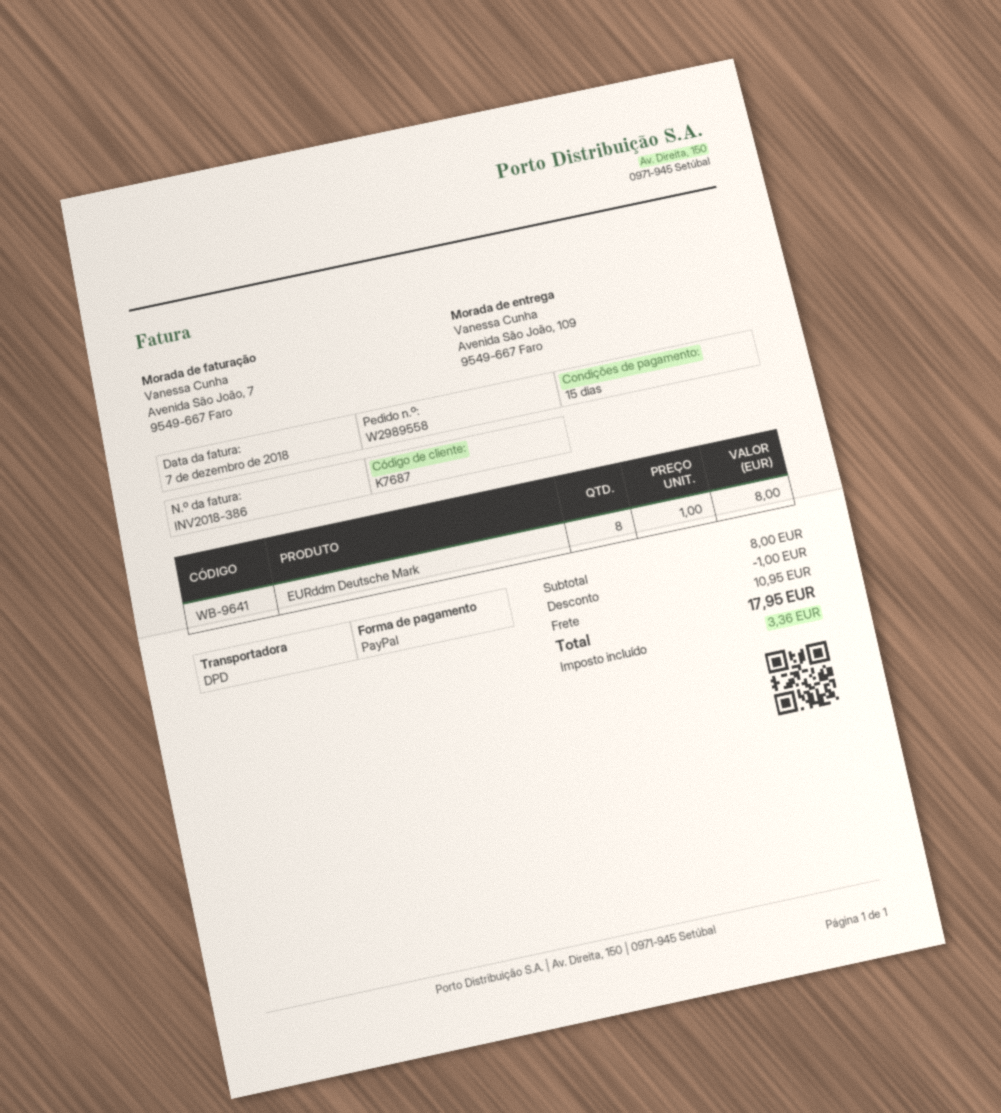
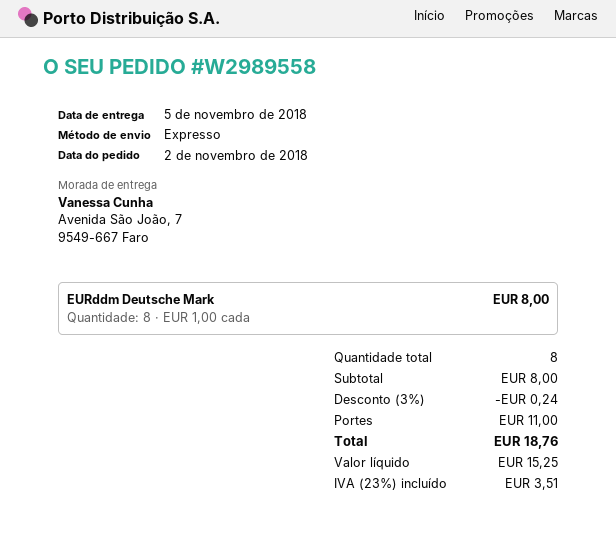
shipping method: DPD -> express
ship to: Avenida São João, 109, 9549-667 Faro -> Avenida São João, 7, 9549-667 Faro
discount: 1.00 -> 0.24
shipping: 10.95 -> 11.00
tax: 3.36 -> 3.51
total: 17.95 -> 18.76

